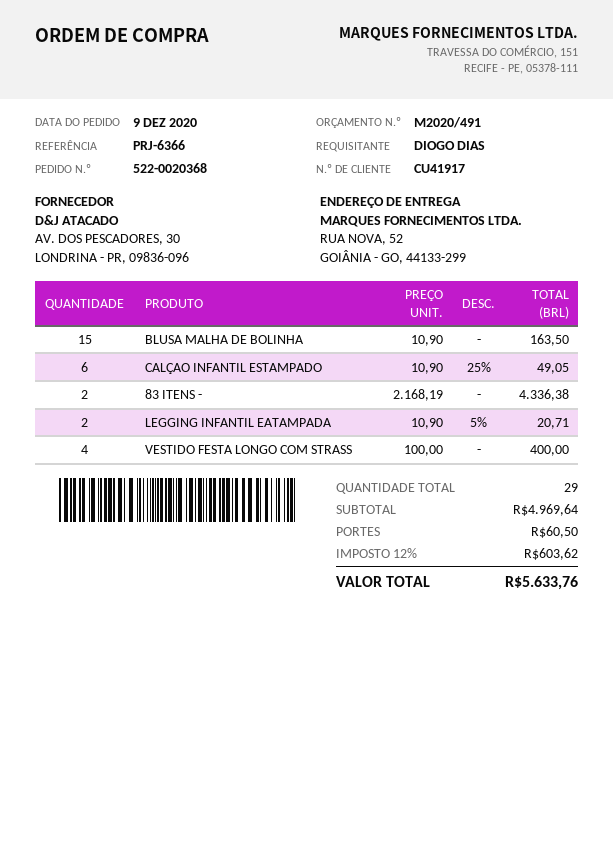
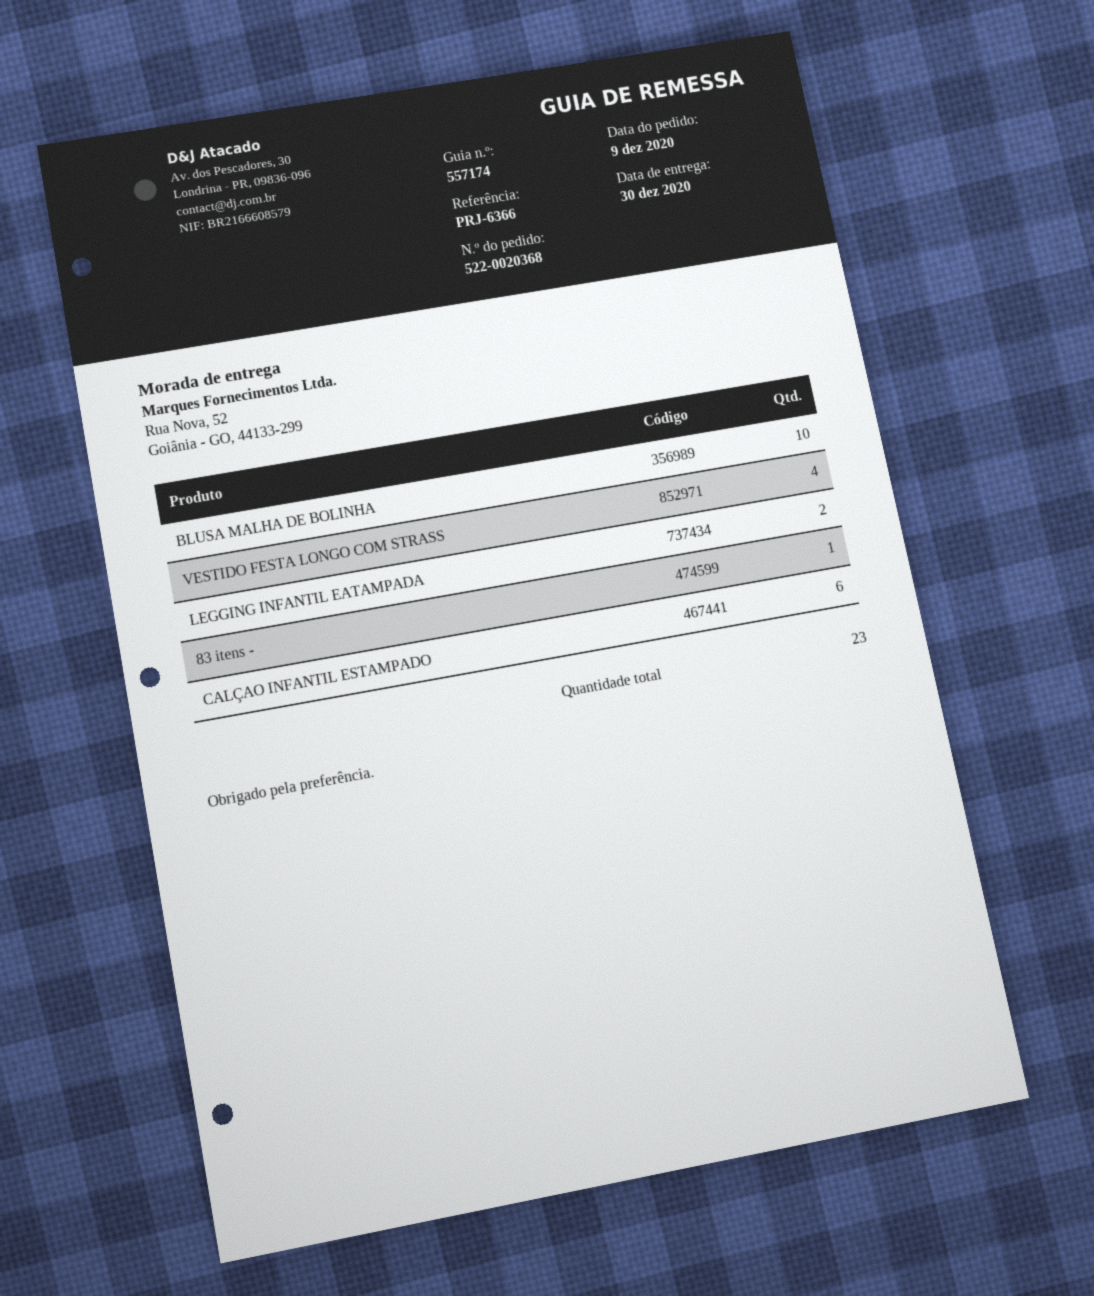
BLUSA MALHA DE BOLINHA: 15 -> 10
83 ITENS -: 2 -> 1
total quantity: 29 -> 23

